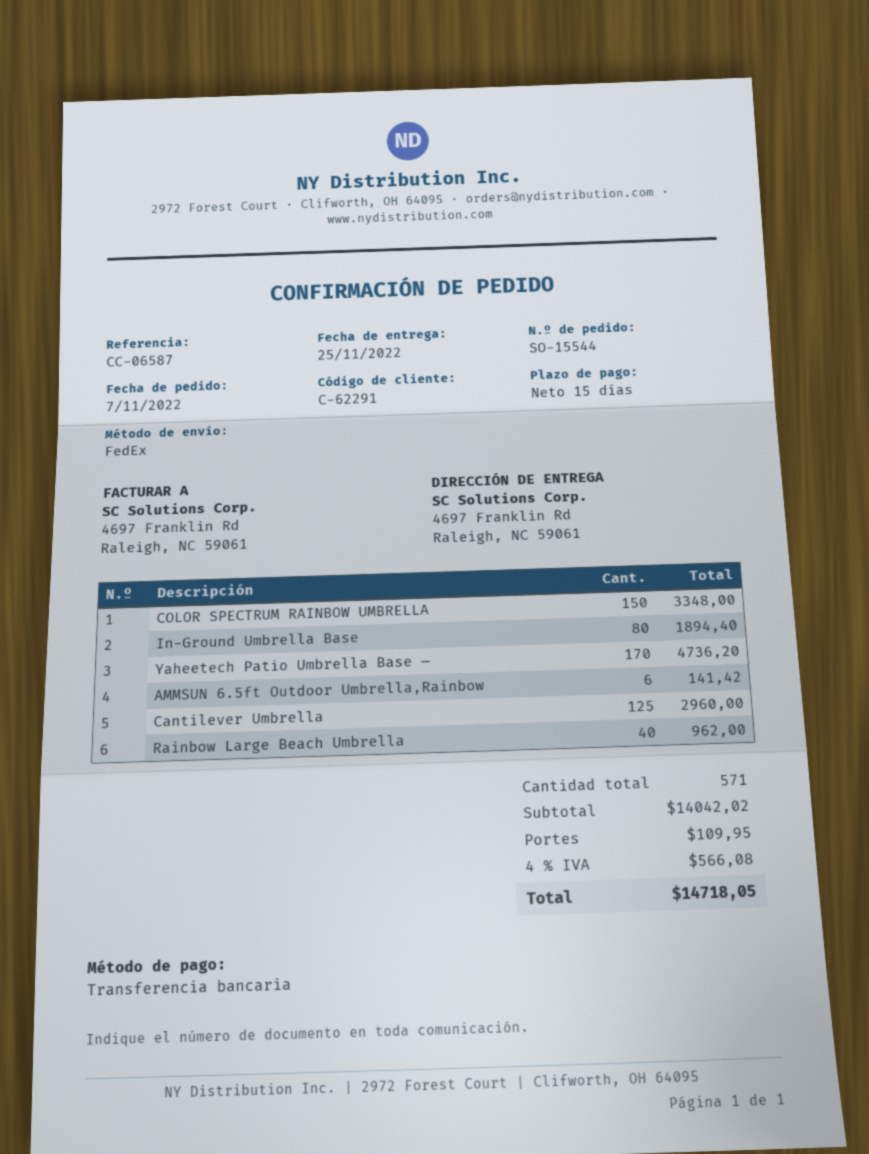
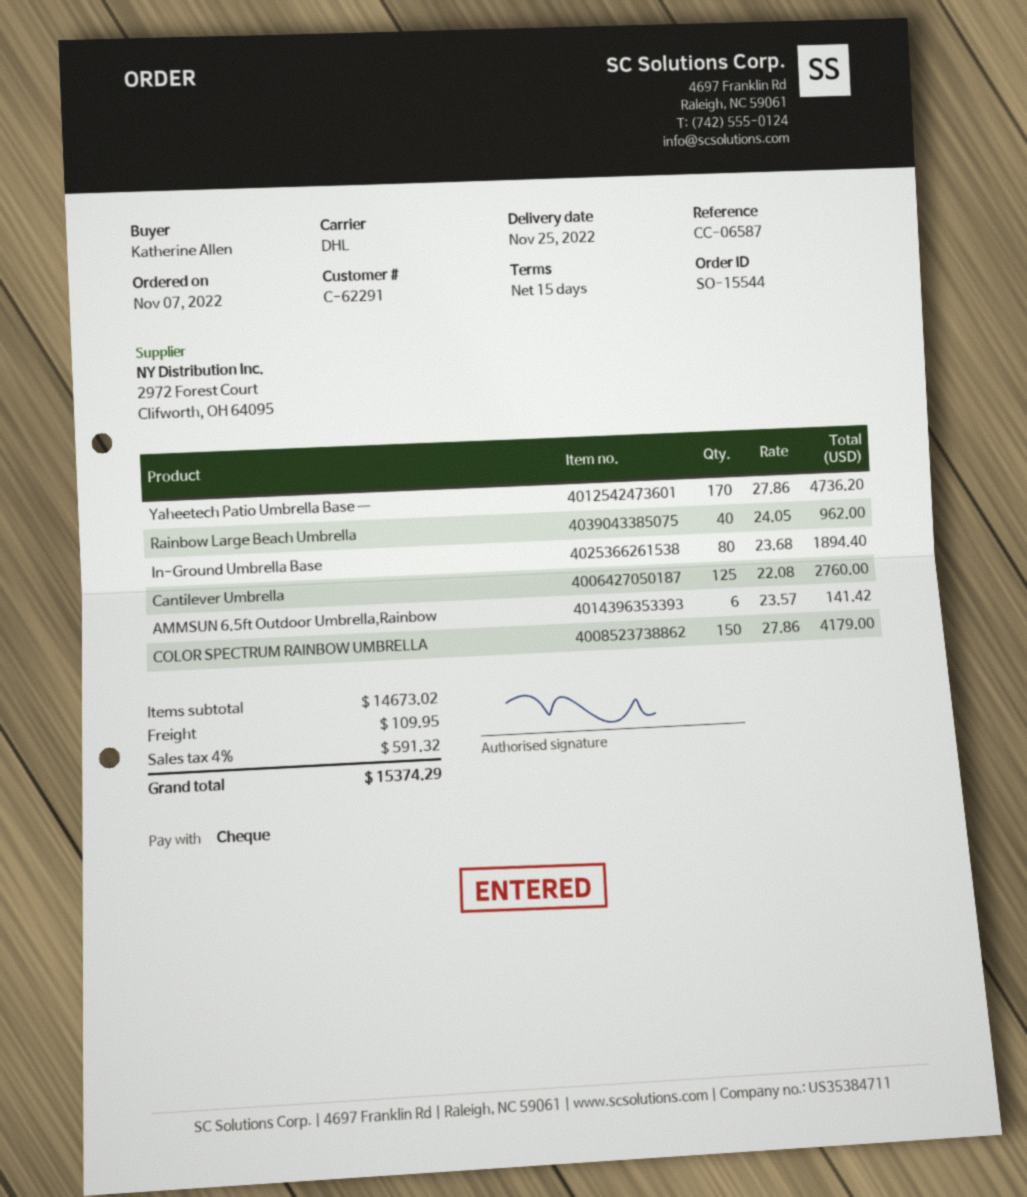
payment method: bank transfer -> cheque
shipping method: FedEx -> DHL
COLOR SPECTRUM RAINBOW UMBRELLA: 150 for 3348.00 -> 150 for 4179.00
Cantilever Umbrella: 125 for 2960.00 -> 125 for 2760.00
subtotal: 14042.02 -> 14673.02
tax: 4% = 566.08 -> 4% = 591.32
total: 14718.05 -> 15374.29

